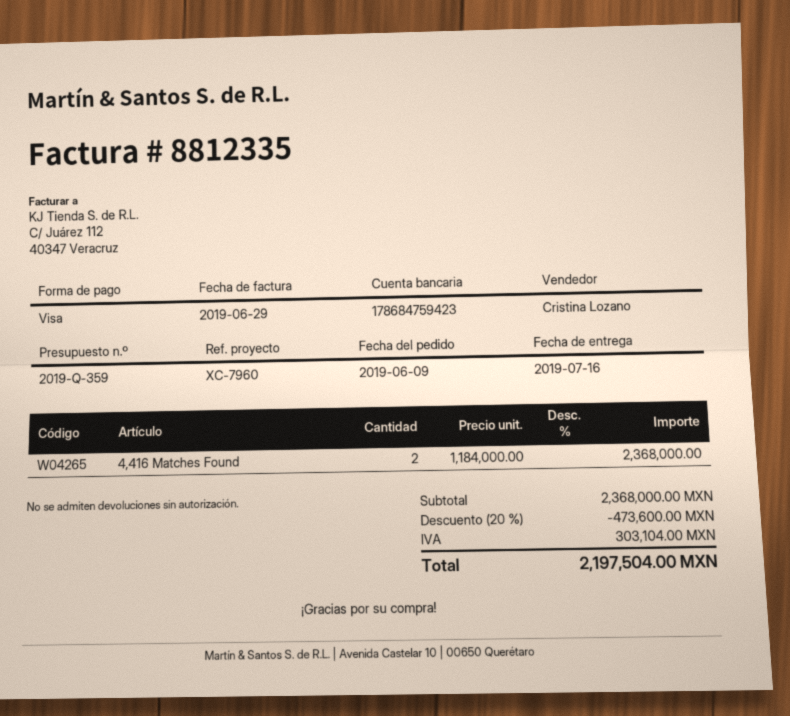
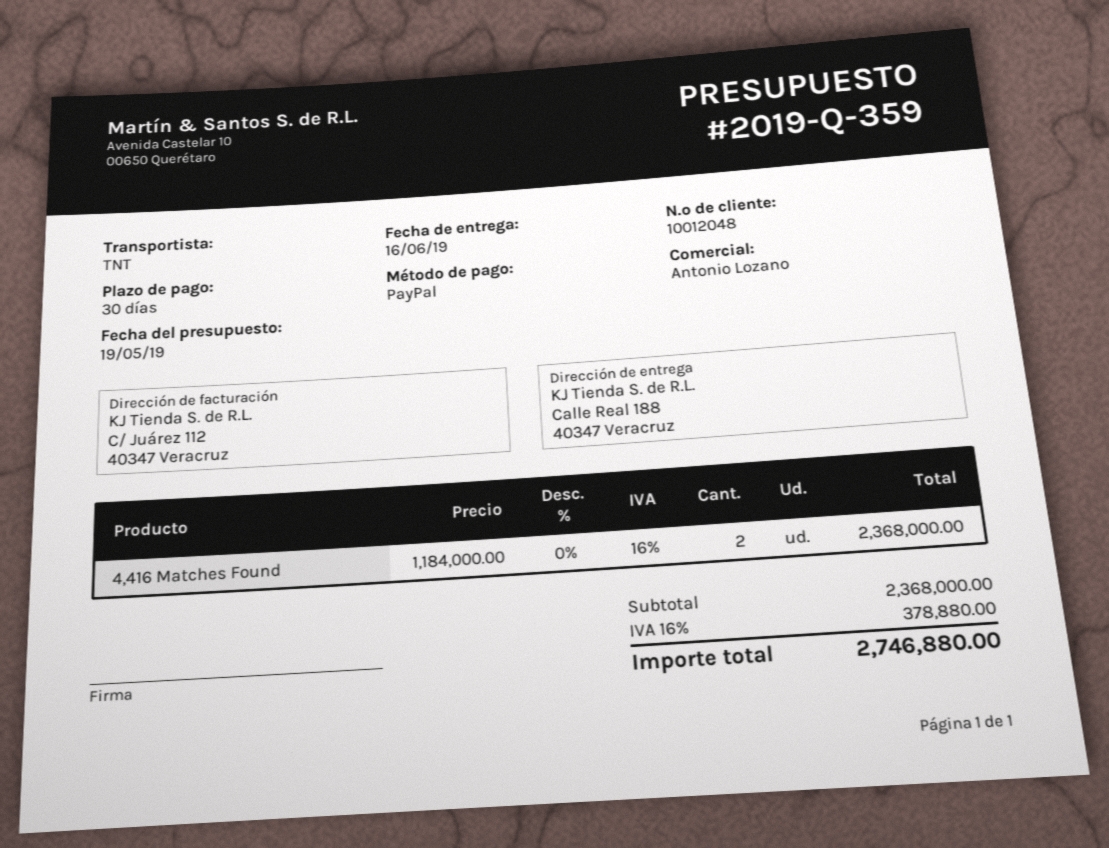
delivery date: 2019-07-16 -> 2019-06-16
sales rep: Cristina Lozano -> Antonio Lozano
payment method: Visa -> PayPal
discount: 20% = 473600.00 -> none
tax: 303104.00 -> 378880.00
total: 2197504.00 -> 2746880.00

